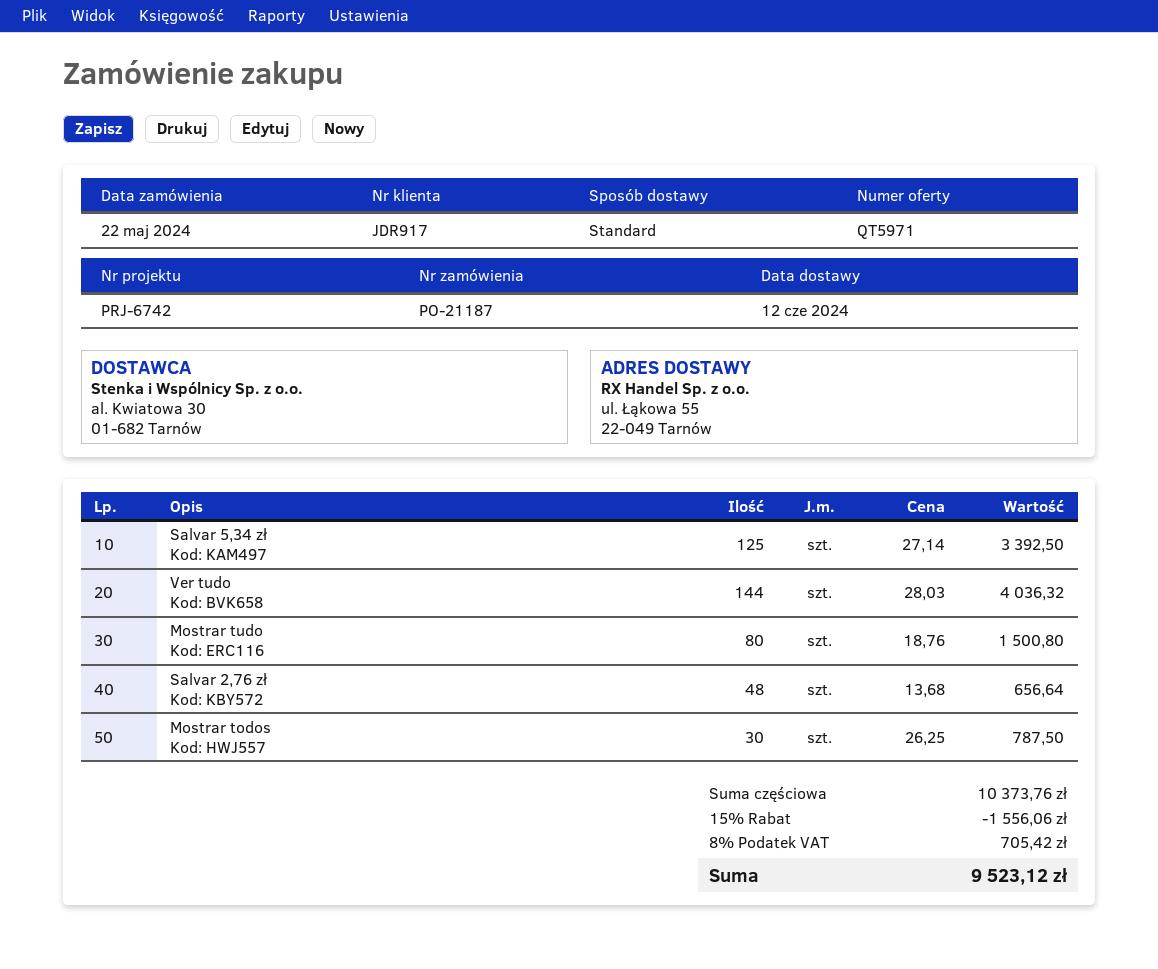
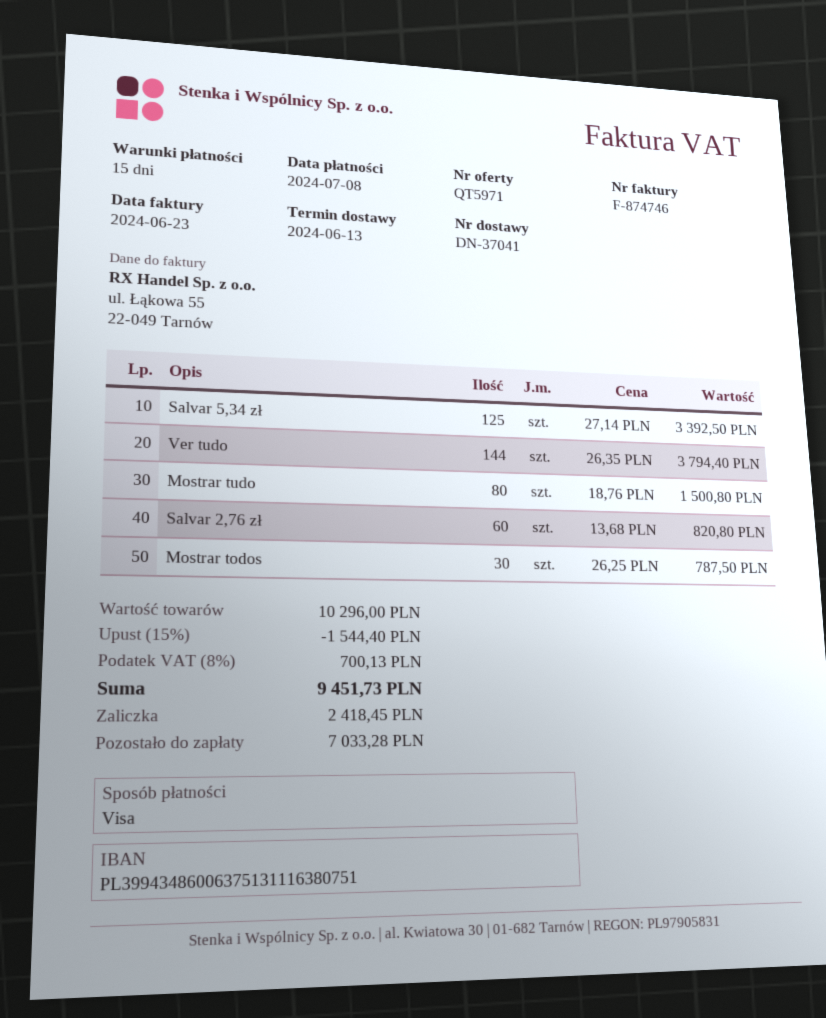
delivery date: 2024-06-12 -> 2024-06-13
Ver tudo: 144 x 28.03 = 4036.32 -> 144 x 26.35 = 3794.40
Salvar 2,76 zł: 48 x 13.68 = 656.64 -> 60 x 13.68 = 820.80
subtotal: 10373.76 -> 10296.00
discount: 15% = 1556.06 -> 15% = 1544.40
tax: 8% = 705.42 -> 8% = 700.13
total: 9523.12 -> 9451.73

